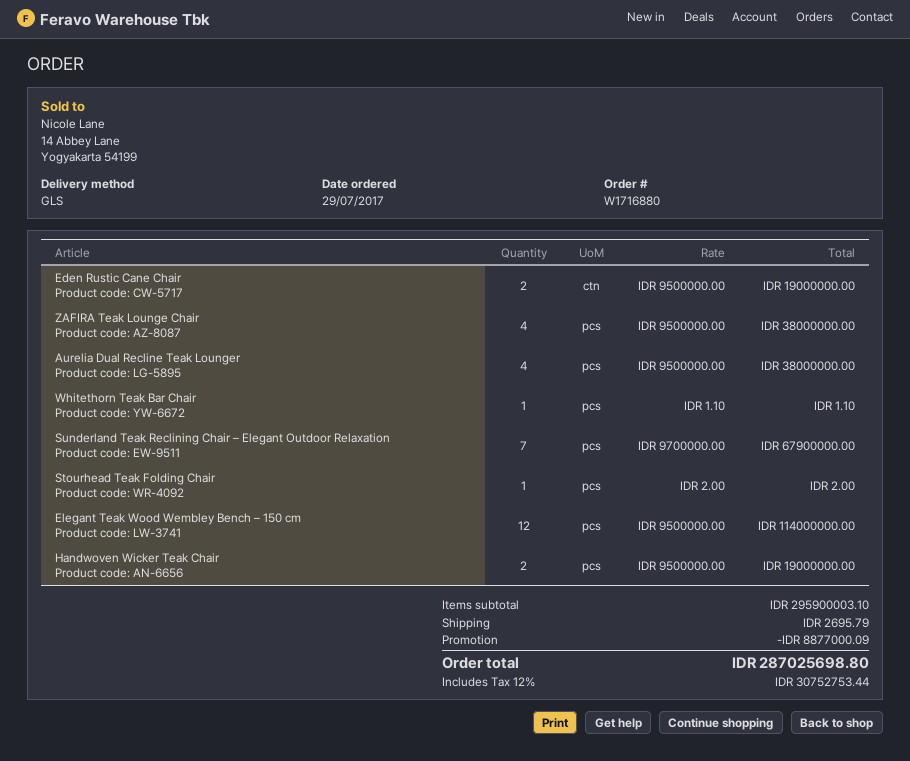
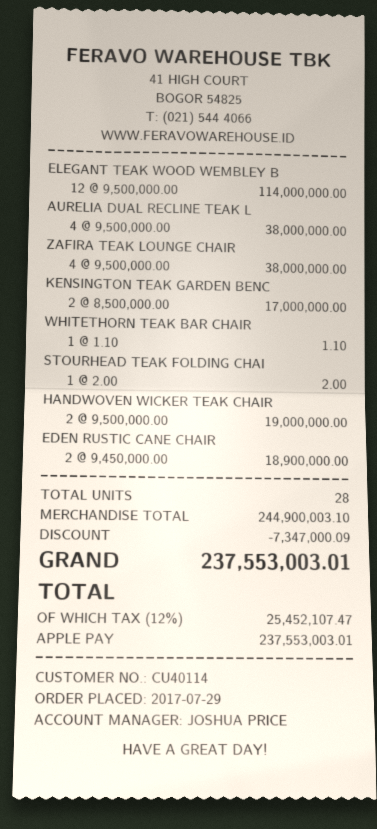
Eden Rustic Cane Chair: 2 x 9500000.00 = 19000000.00 -> 2 x 9450000.00 = 18900000.00
Sunderland Teak Reclining Chair – Elegant Outdoor Relaxation: 7 x 9700000.00 = 67900000.00 -> none
KENSINGTON TEAK GARDEN BENC: none -> 2 x 8500000.00 = 17000000.00
subtotal: 295900003.10 -> 244900003.10
discount: 8877000.09 -> 7347000.09
shipping: 2695.79 -> none
tax: 12% = 30752753.44 -> 12% = 25452107.47
total: 287025698.80 -> 237553003.01

